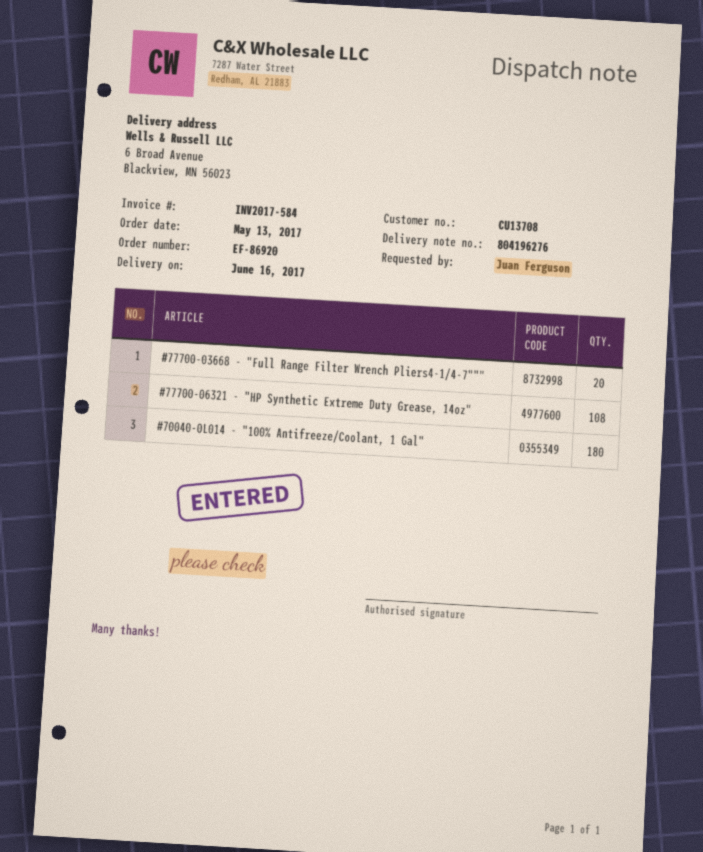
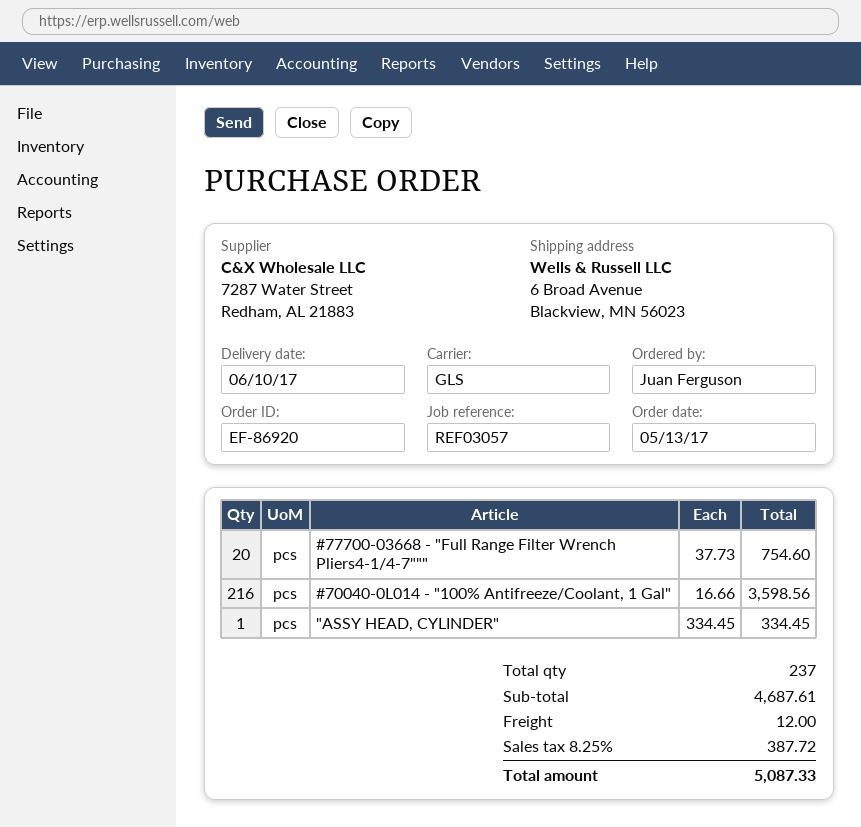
delivery date: 2017-06-16 -> 2017-06-10
#77700-06321 - "HP Synthetic Extreme Duty Grease, 14oz": 108 -> none
#70040-0L014 - "100% Antifreeze/Coolant, 1 Gal": 180 -> 216
"ASSY HEAD, CYLINDER": none -> 1

